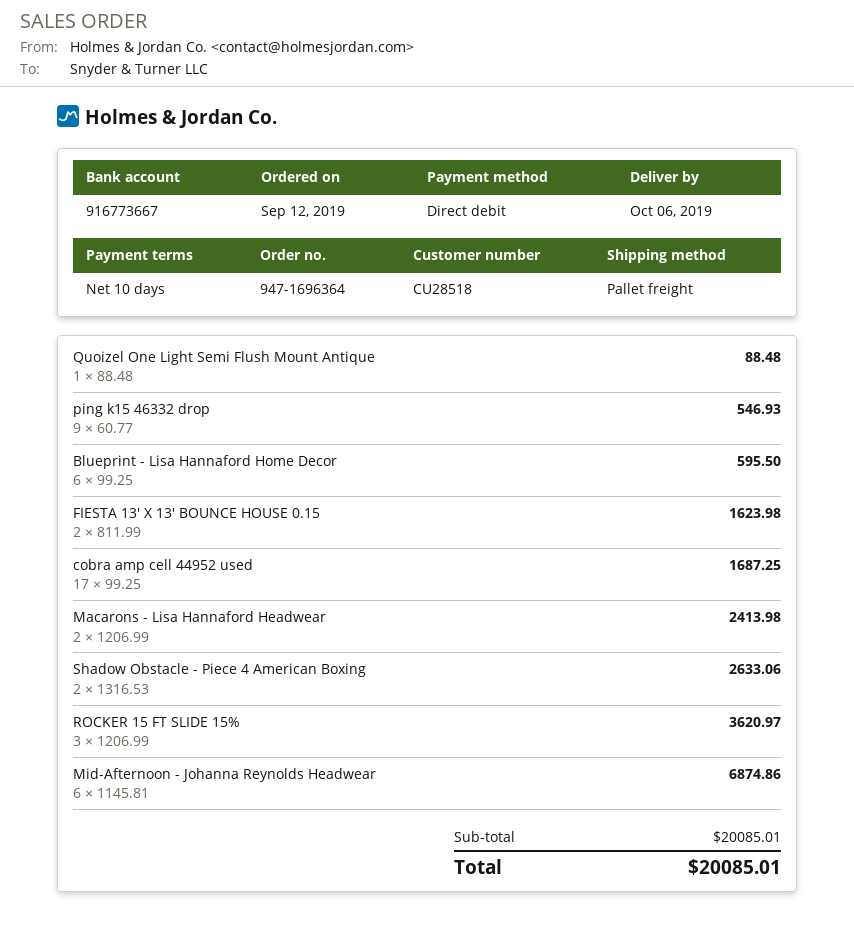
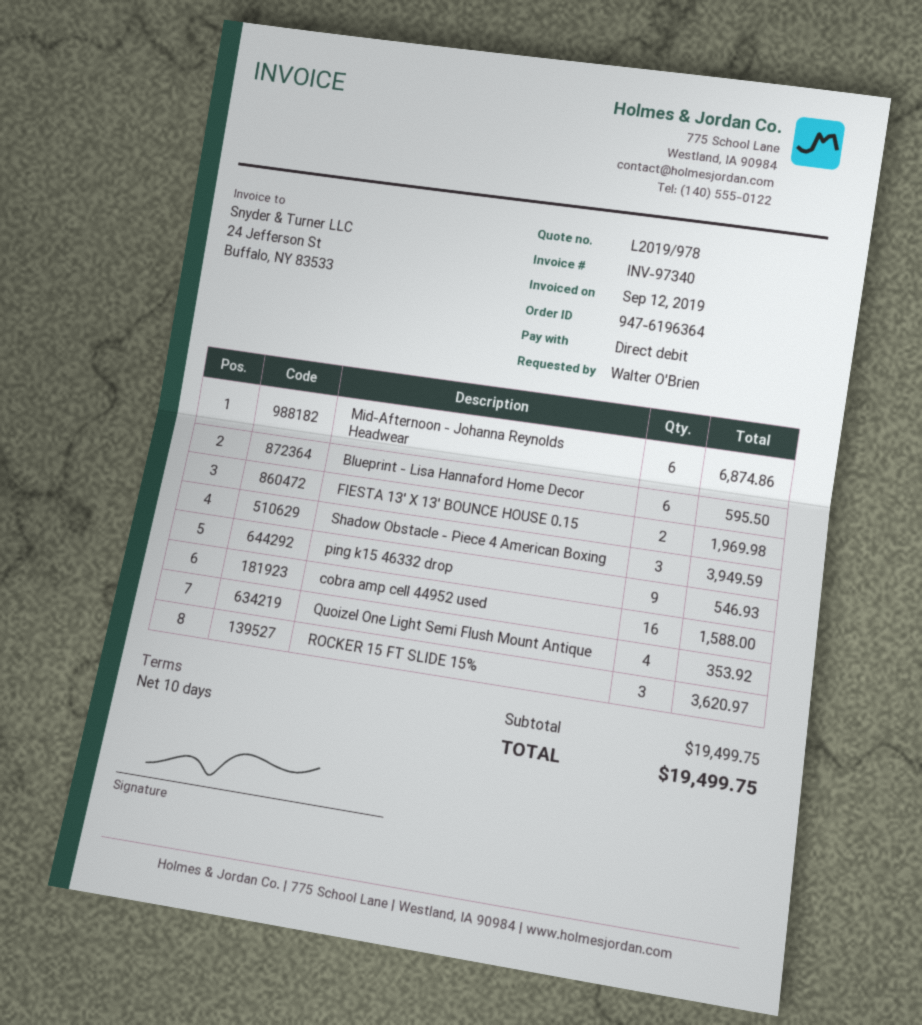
order number: 947-1696364 -> 947-6196364
Quoizel One Light Semi Flush Mount Antique: 1 for 88.48 -> 4 for 353.92
FIESTA 13' X 13' BOUNCE HOUSE 0.15: 2 for 1623.98 -> 2 for 1969.98
cobra amp cell 44952 used: 17 for 1687.25 -> 16 for 1588.00
Macarons - Lisa Hannaford Headwear: 2 for 2413.98 -> none
Shadow Obstacle - Piece 4 American Boxing: 2 for 2633.06 -> 3 for 3949.59
subtotal: 20085.01 -> 19499.75
total: 20085.01 -> 19499.75

